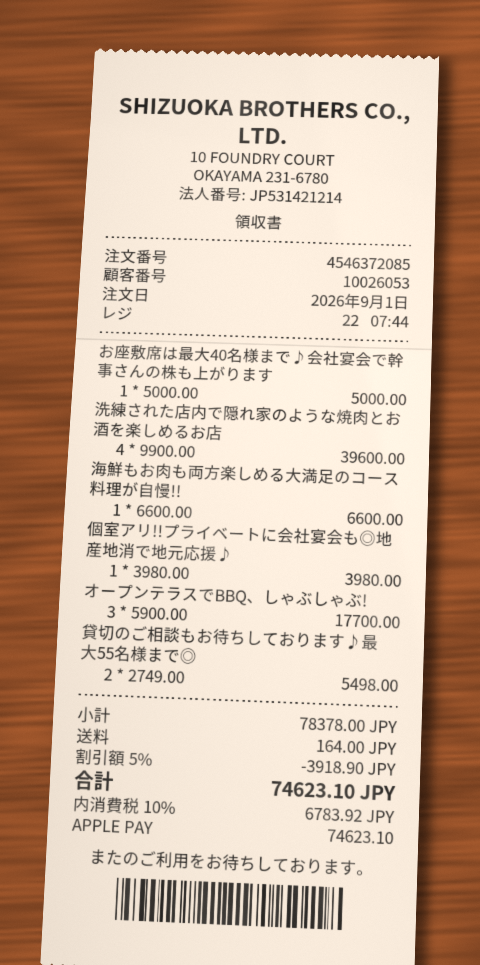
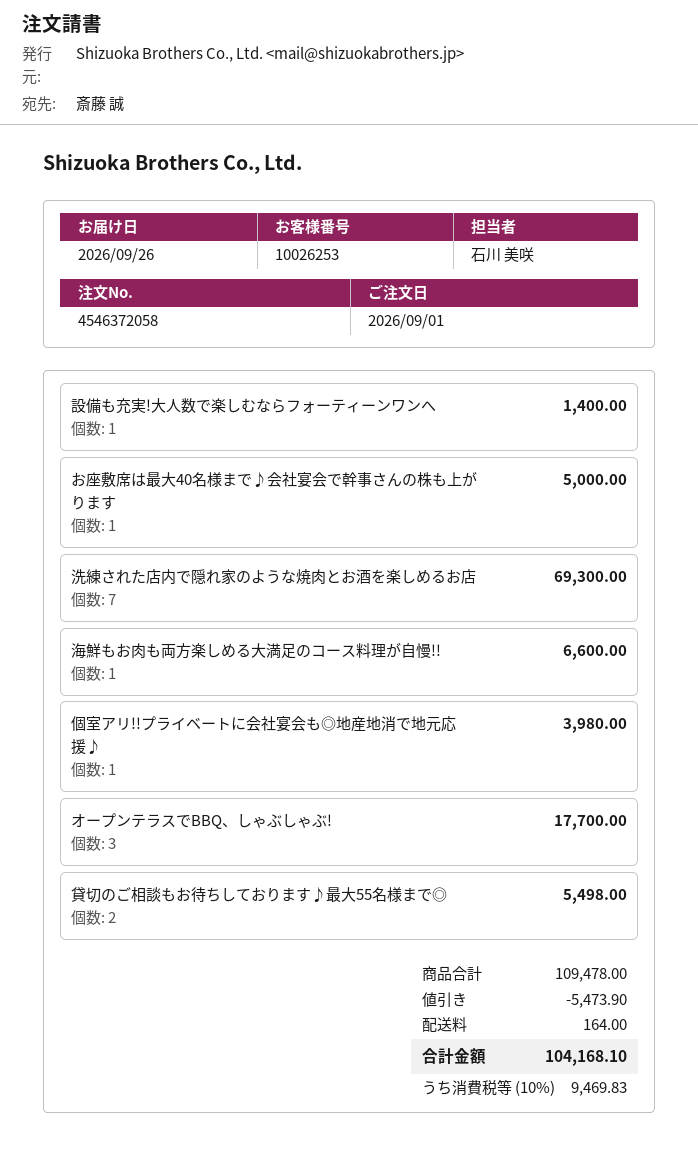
order number: 4546372085 -> 4546372058
customer number: 10026053 -> 10026253
洗練された店内で隠れ家のような焼肉とお酒を楽しめるお店: 4 for 39600.00 -> 7 for 69300.00
設備も充実!大人数で楽しむならフォーティーンワンへ: none -> 1 for 1400.00
subtotal: 78378.00 -> 109478.00
discount: 3918.90 -> 5473.90
tax: 10% = 6783.92 -> 10% = 9469.83
total: 74623.10 -> 104168.10

